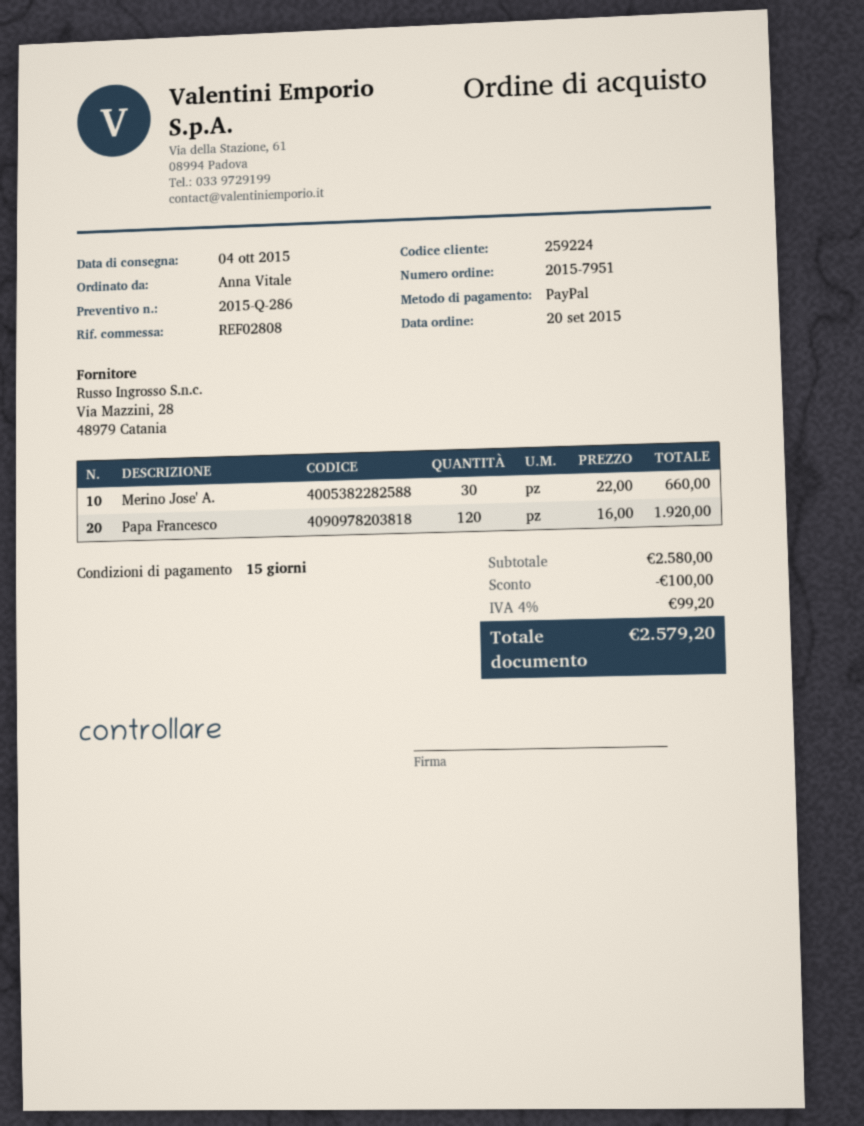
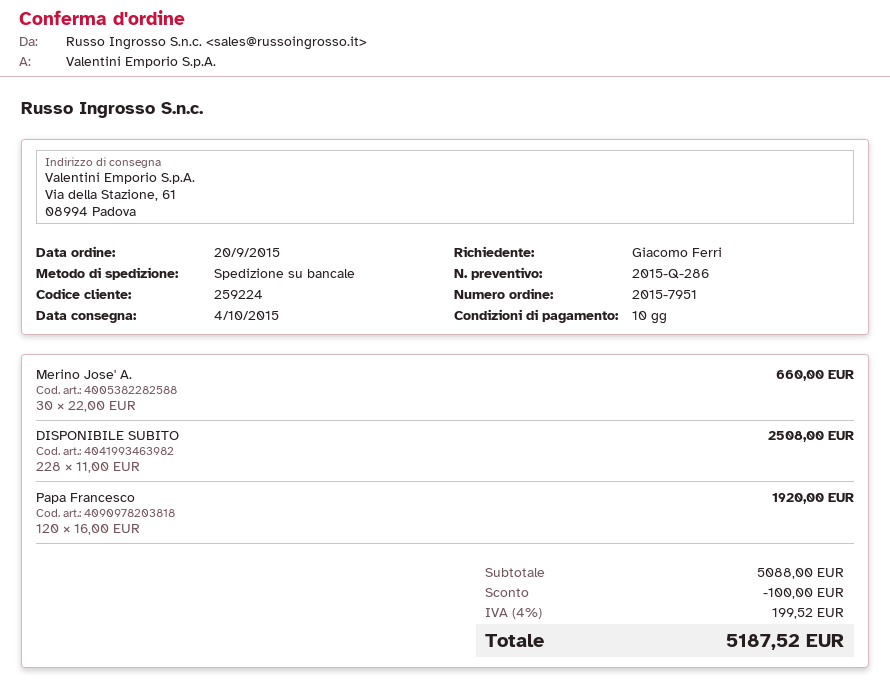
payment terms: 15 days -> 10 days
ordered by: Anna Vitale -> Giacomo Ferri
DISPONIBILE SUBITO: none -> 228 x 11.00 = 2508.00
subtotal: 2580.00 -> 5088.00
tax: 4% = 99.20 -> 4% = 199.52
total: 2579.20 -> 5187.52

